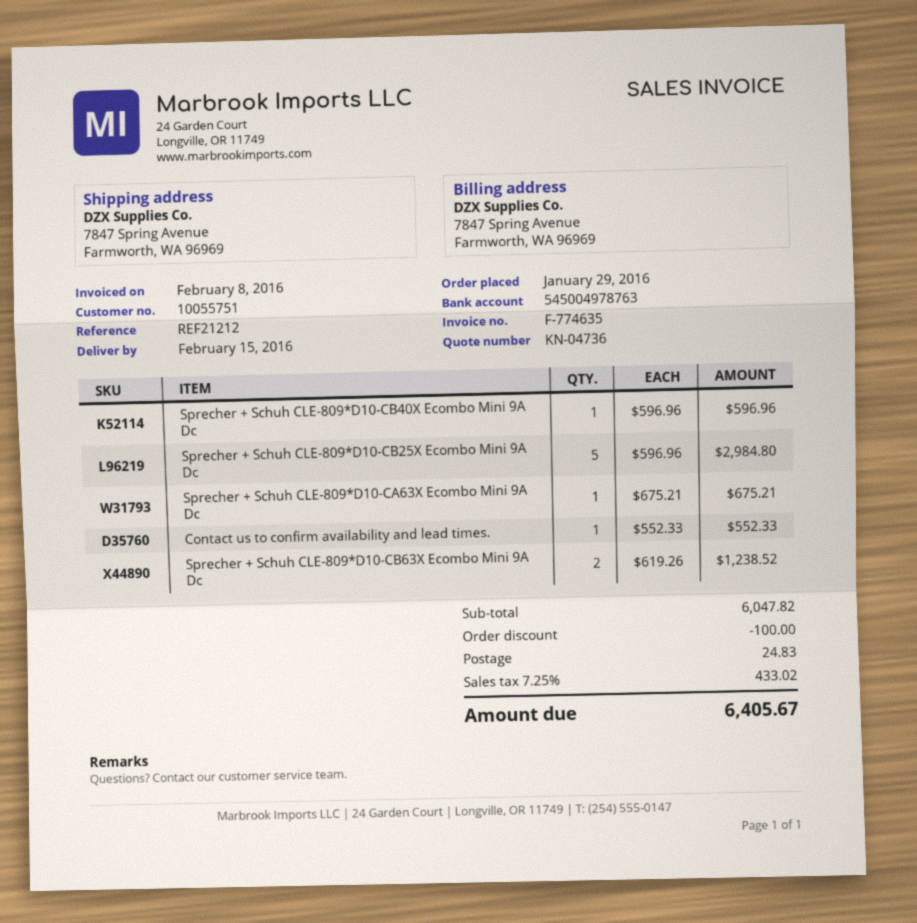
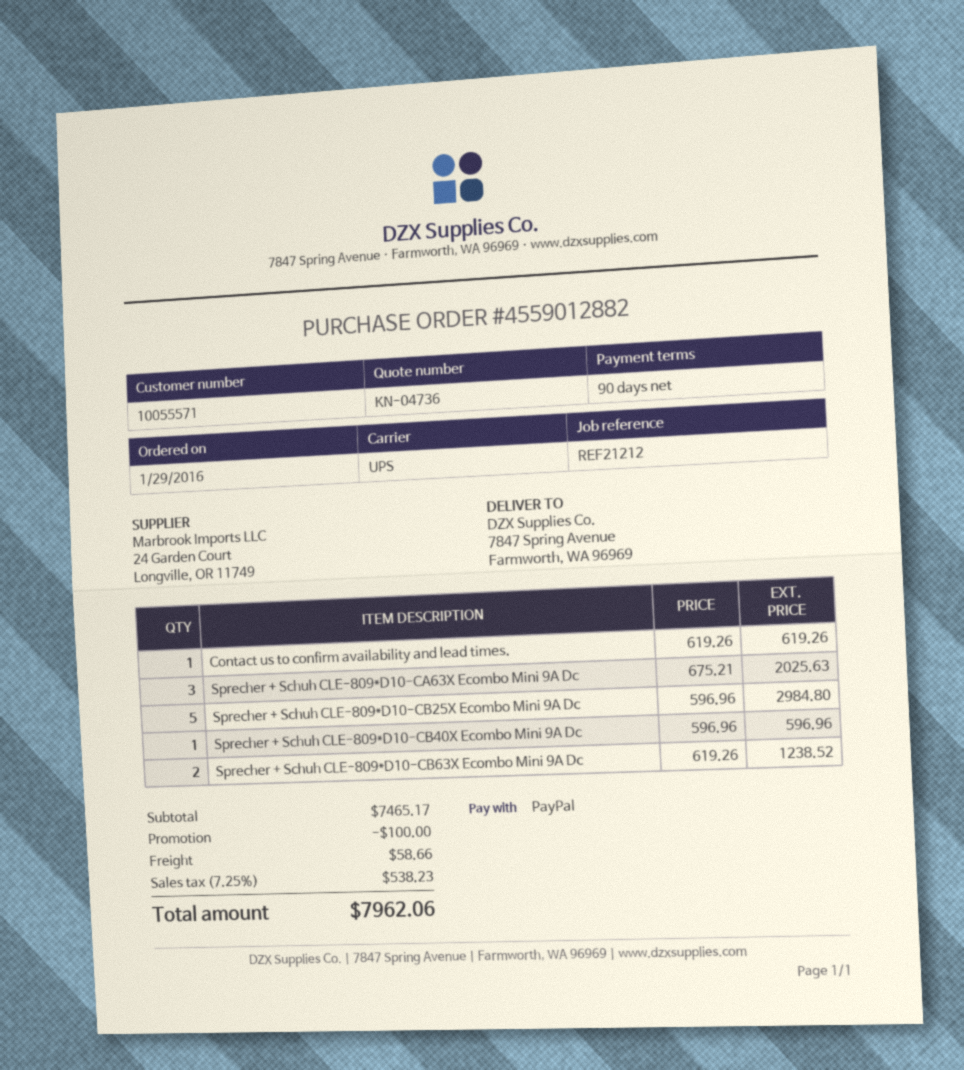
customer number: 10055751 -> 10055571
Sprecher + Schuh CLE-809*D10-CA63X Ecombo Mini 9A Dc: 1 x 675.21 = 675.21 -> 3 x 675.21 = 2025.63
Contact us to confirm availability and lead times.: 1 x 552.33 = 552.33 -> 1 x 619.26 = 619.26
subtotal: 6047.82 -> 7465.17
shipping: 24.83 -> 58.66
tax: 7.25% = 433.02 -> 7.25% = 538.23
total: 6405.67 -> 7962.06

